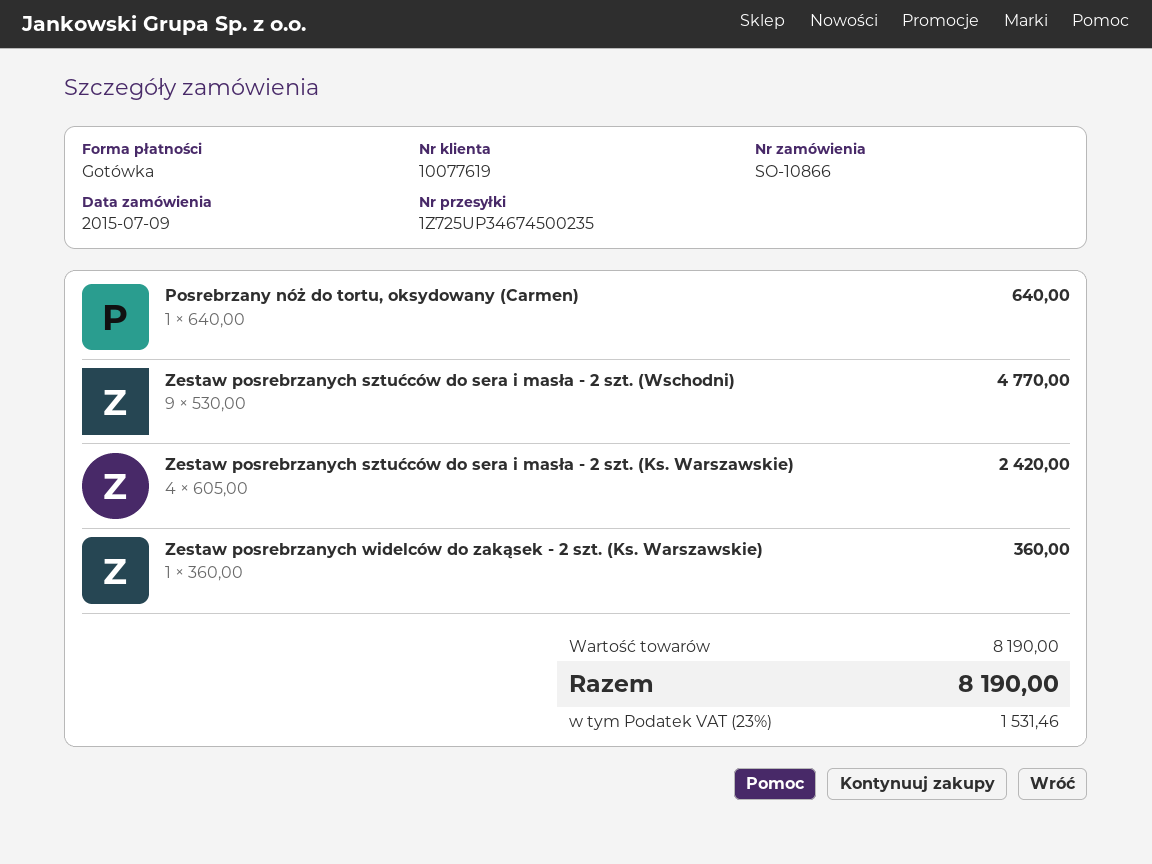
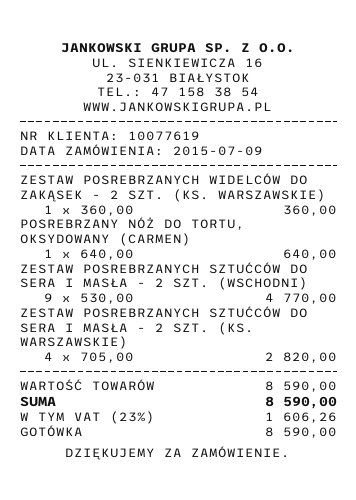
Zestaw posrebrzanych sztućców do sera i masła - 2 szt. (Ks. Warszawskie): 4 x 605.00 = 2420.00 -> 4 x 705.00 = 2820.00
subtotal: 8190.00 -> 8590.00
tax: 23% = 1531.46 -> 23% = 1606.26
total: 8190.00 -> 8590.00

